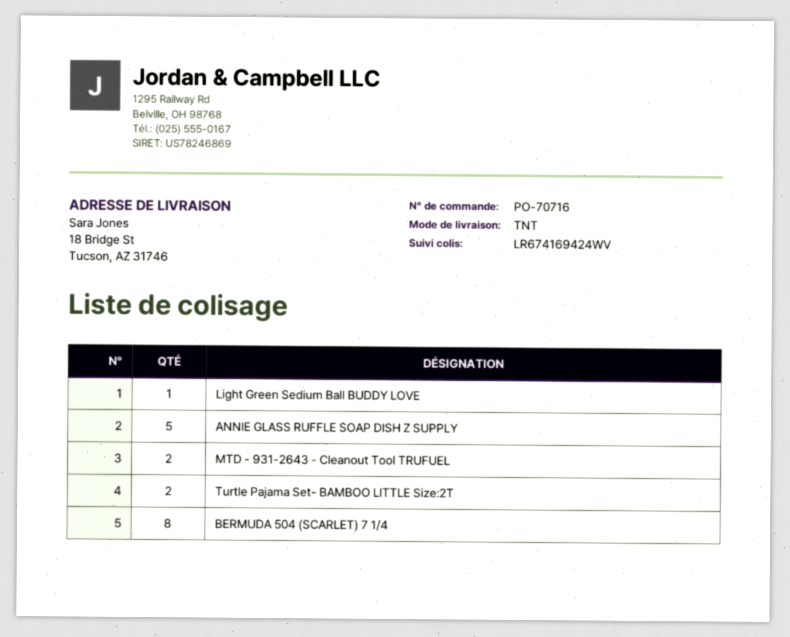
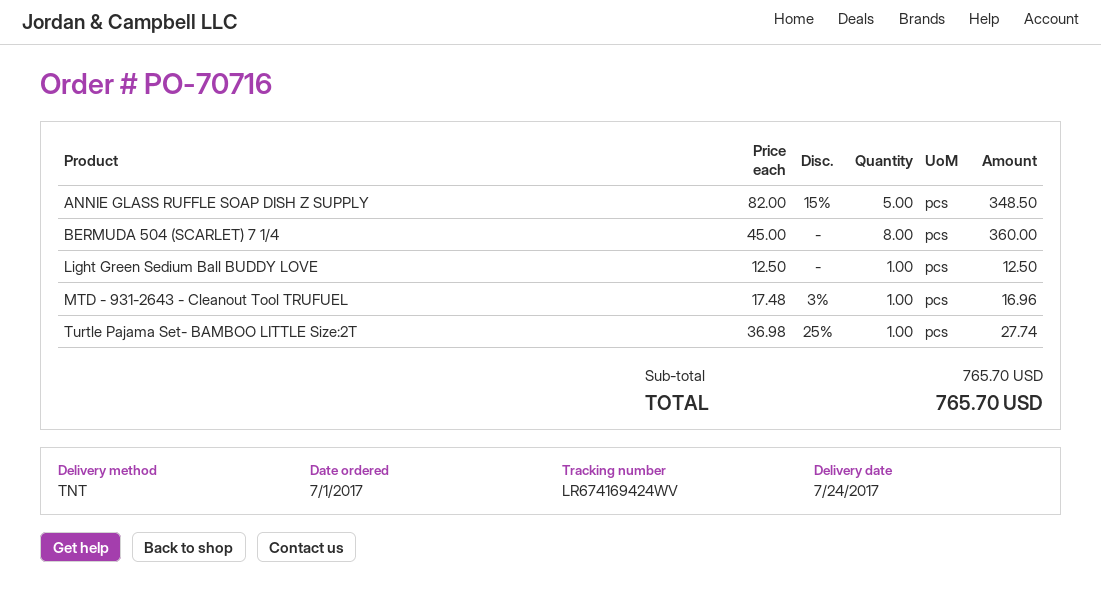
MTD - 931-2643 - Cleanout Tool TRUFUEL: 2 -> 1
Turtle Pajama Set- BAMBOO LITTLE Size:2T: 2 -> 1

